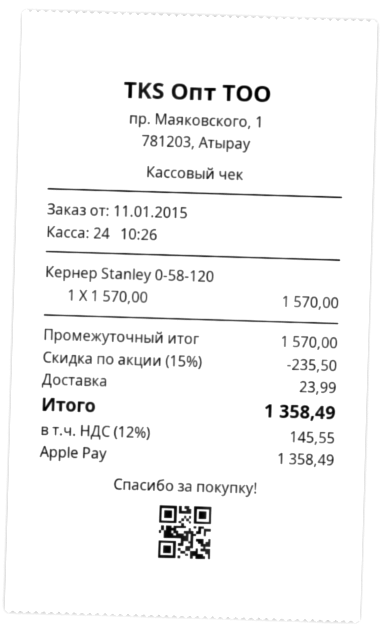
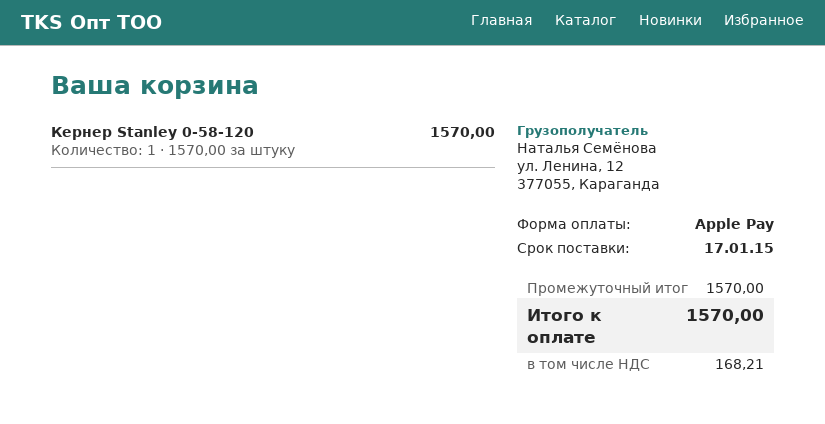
discount: 15% = 235.50 -> none
shipping: 23.99 -> none
tax: 145.55 -> 168.21
total: 1358.49 -> 1570.00

